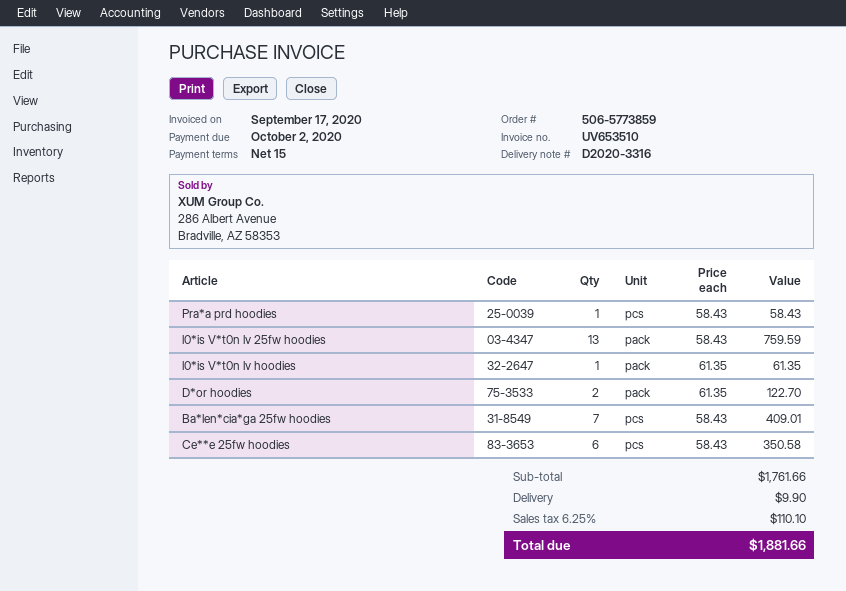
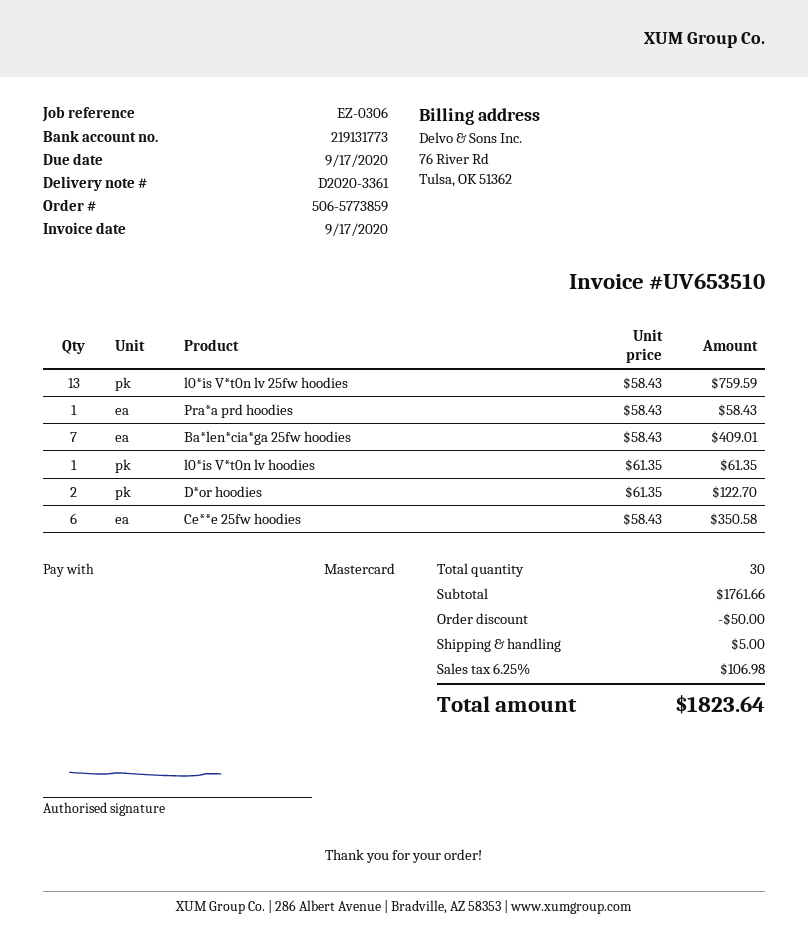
delivery note number: D2020-3316 -> D2020-3361
due date: 2020-10-02 -> 2020-09-17
discount: none -> 50.00
shipping: 9.90 -> 5.00
tax: 6.25% = 110.10 -> 6.25% = 106.98
total: 1881.66 -> 1823.64

